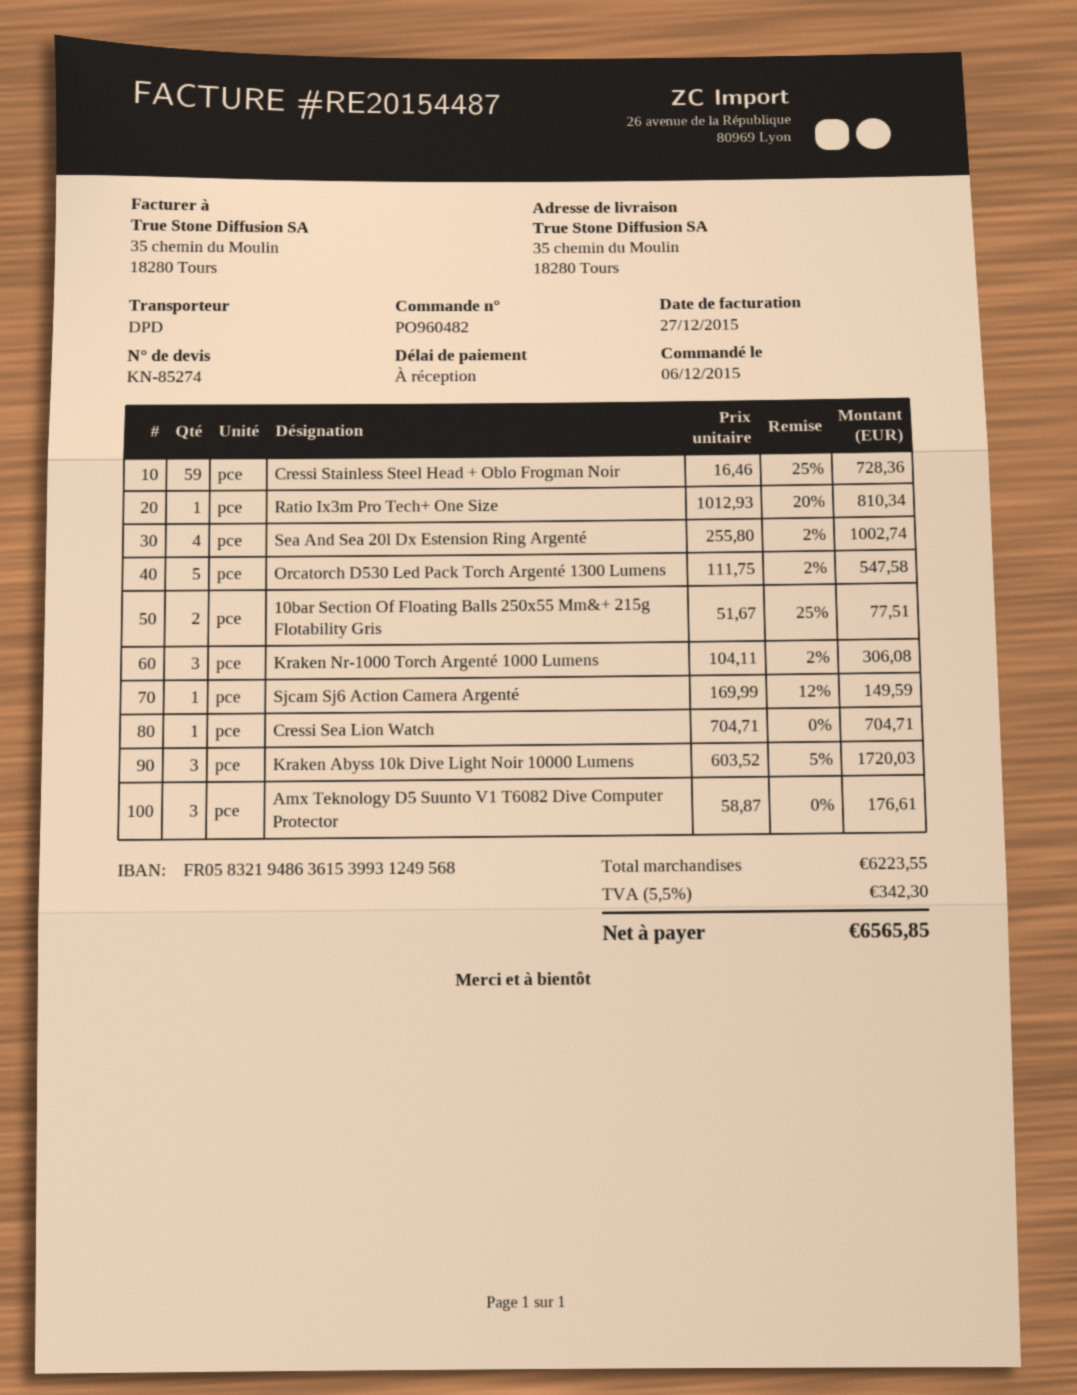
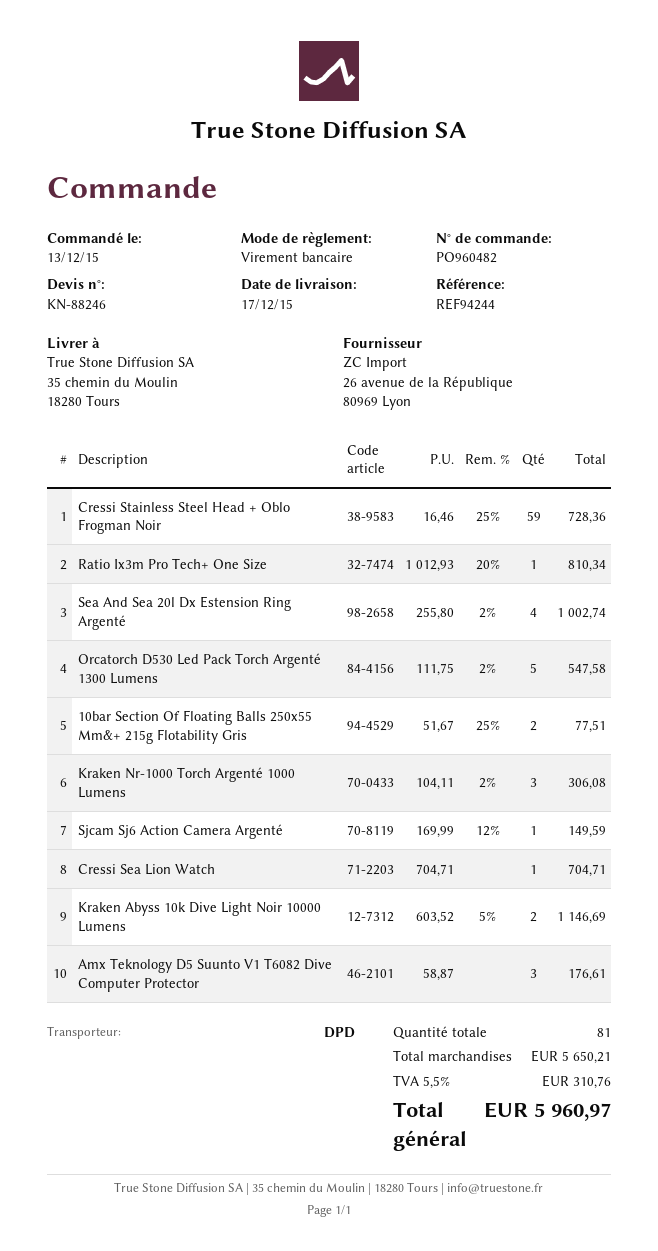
quote number: KN-85274 -> KN-88246
order date: 2015-12-06 -> 2015-12-13
Kraken Abyss 10k Dive Light Noir 10000 Lumens: 3 x 603.52 - 5% = 1720.03 -> 2 x 603.52 - 5% = 1146.69
subtotal: 6223.55 -> 5650.21
tax: 5.5% = 342.30 -> 5.5% = 310.76
total: 6565.85 -> 5960.97

